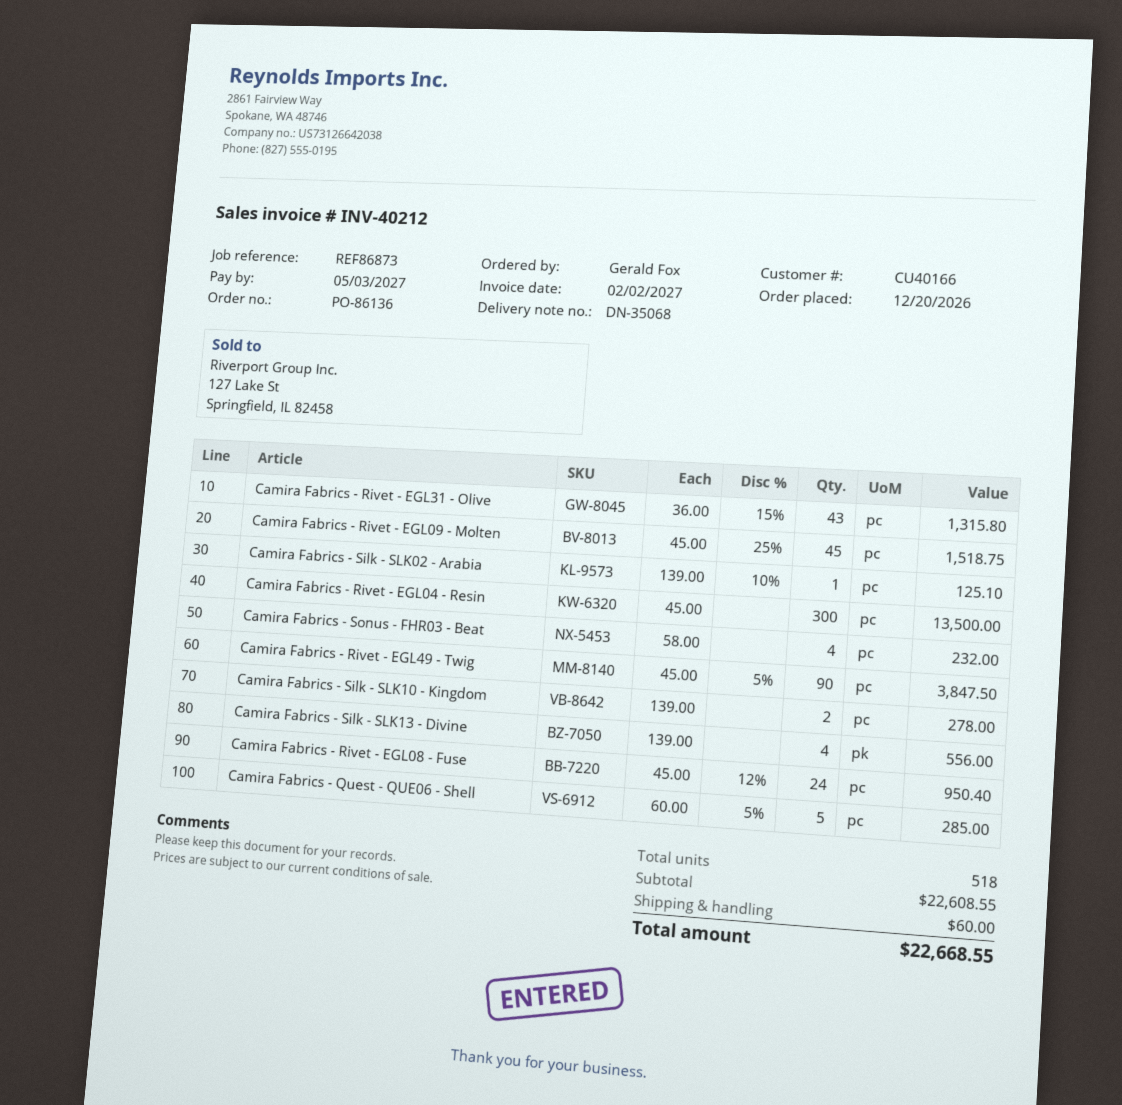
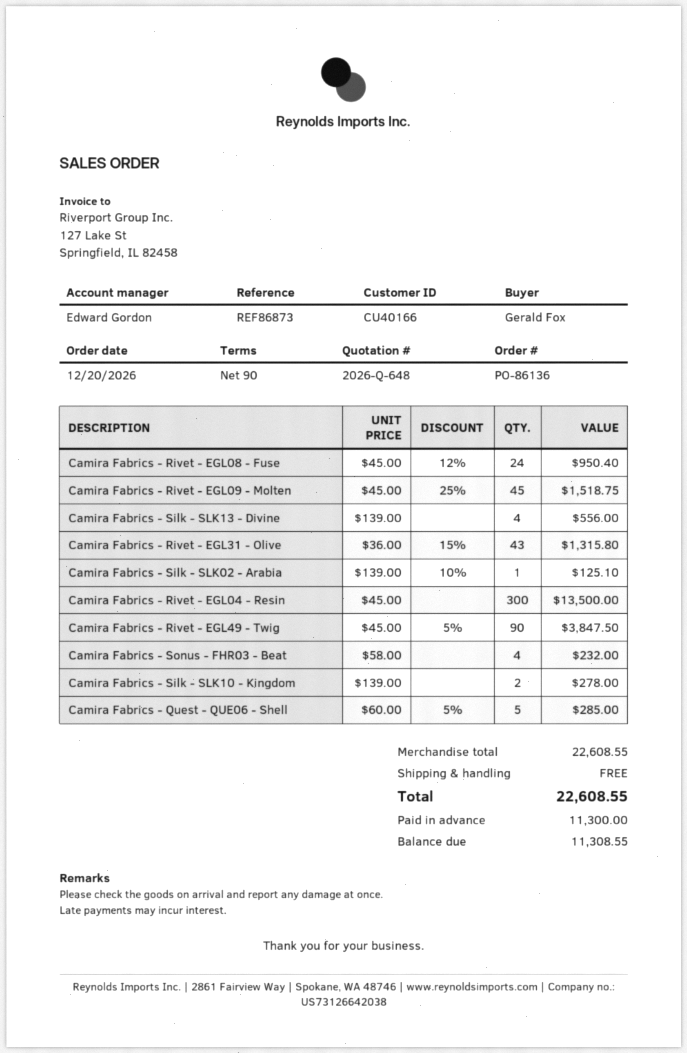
shipping: 60.00 -> 0.00
total: 22668.55 -> 22608.55

